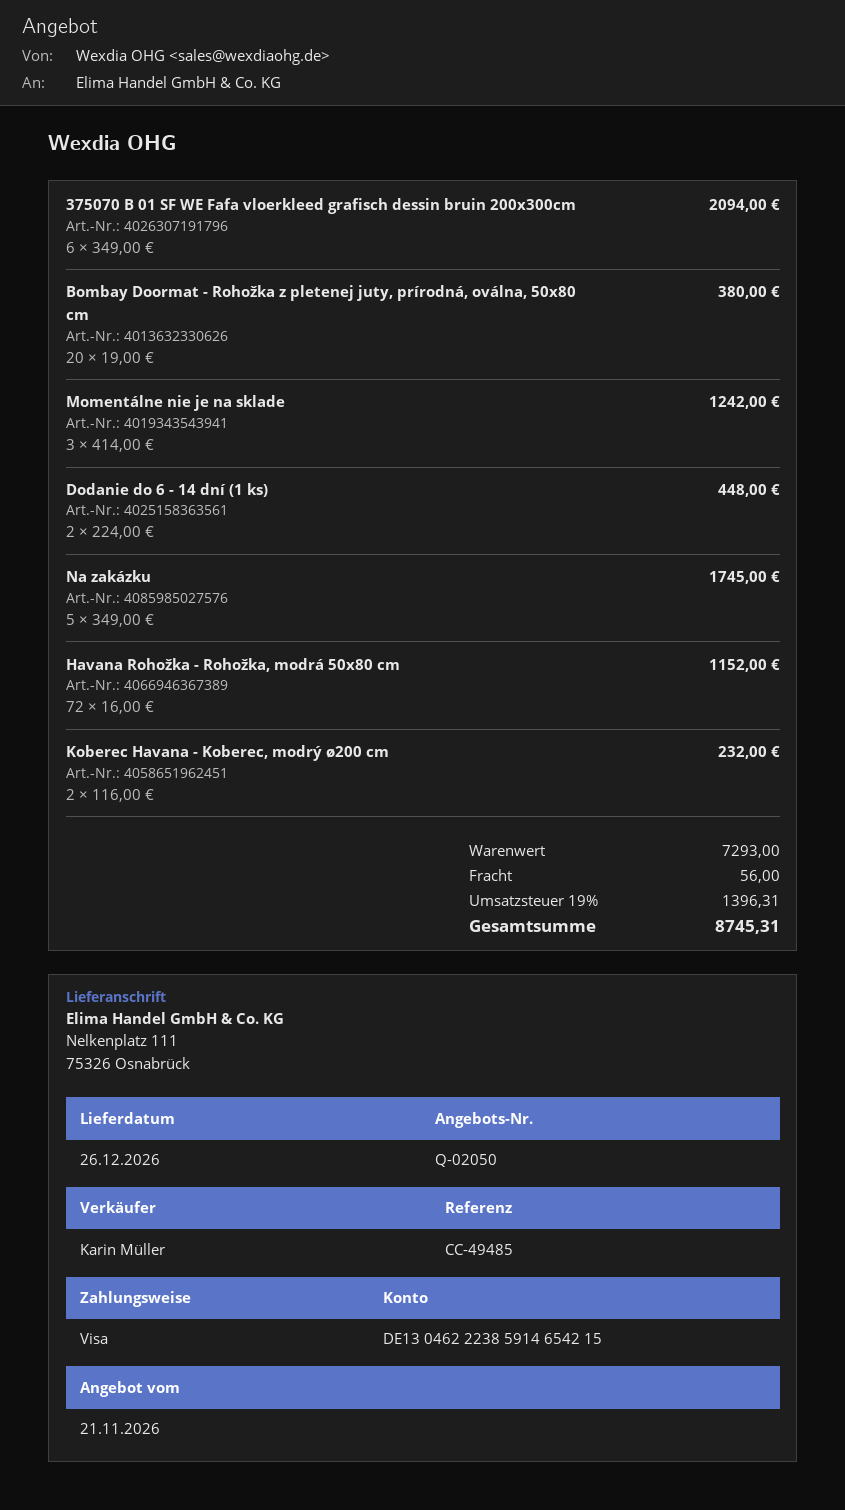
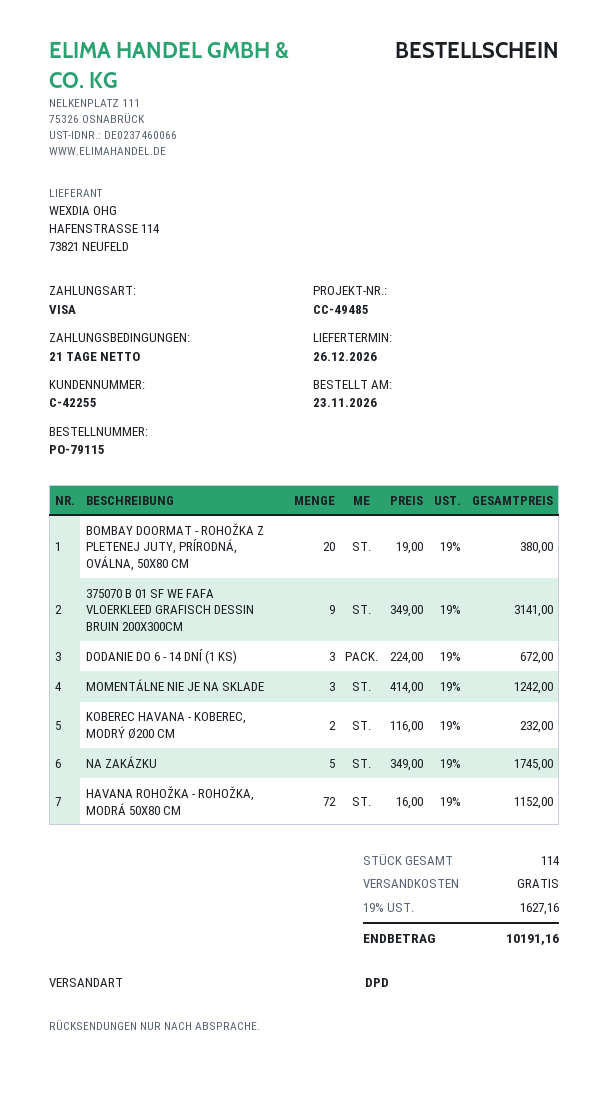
375070 B 01 SF WE Fafa vloerkleed grafisch dessin bruin 200x300cm: 6 x 349.00 = 2094.00 -> 9 x 349.00 = 3141.00
Dodanie do 6 - 14 dní (1 ks): 2 x 224.00 = 448.00 -> 3 x 224.00 = 672.00
shipping: 56.00 -> 0.00
tax: 19% = 1396.31 -> 19% = 1627.16
total: 8745.31 -> 10191.16

